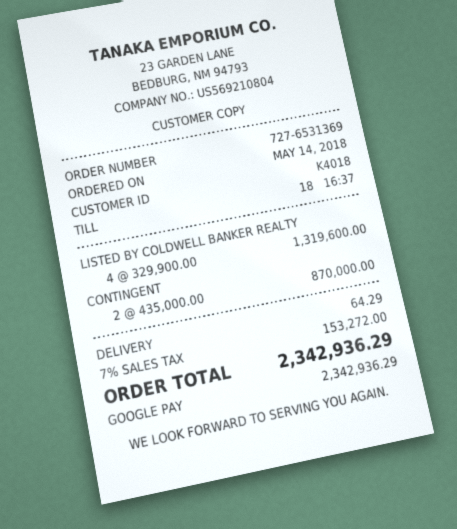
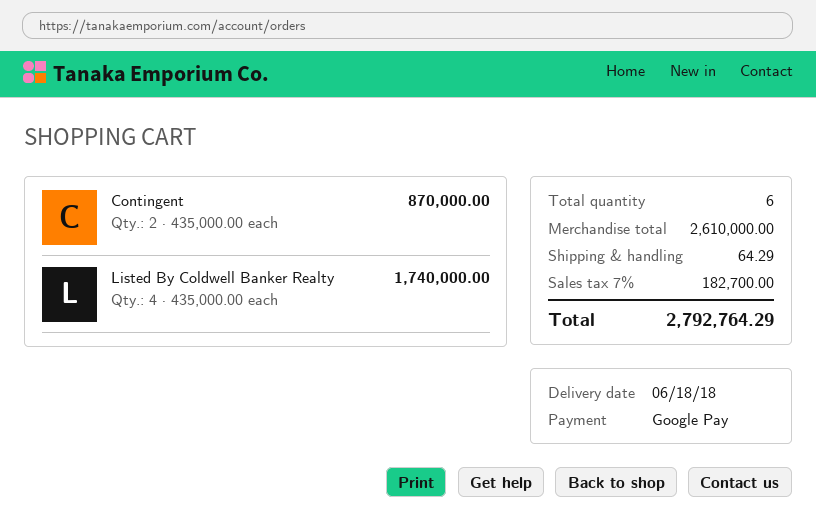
LISTED BY COLDWELL BANKER REALTY: 4 x 329900.00 = 1319600.00 -> 4 x 435000.00 = 1740000.00
tax: 7% = 153272.00 -> 7% = 182700.00
total: 2342936.29 -> 2792764.29

